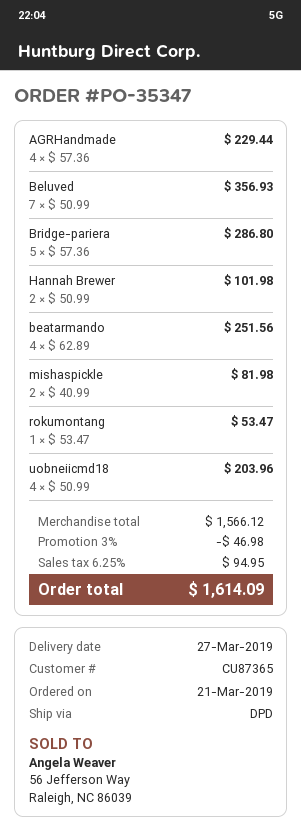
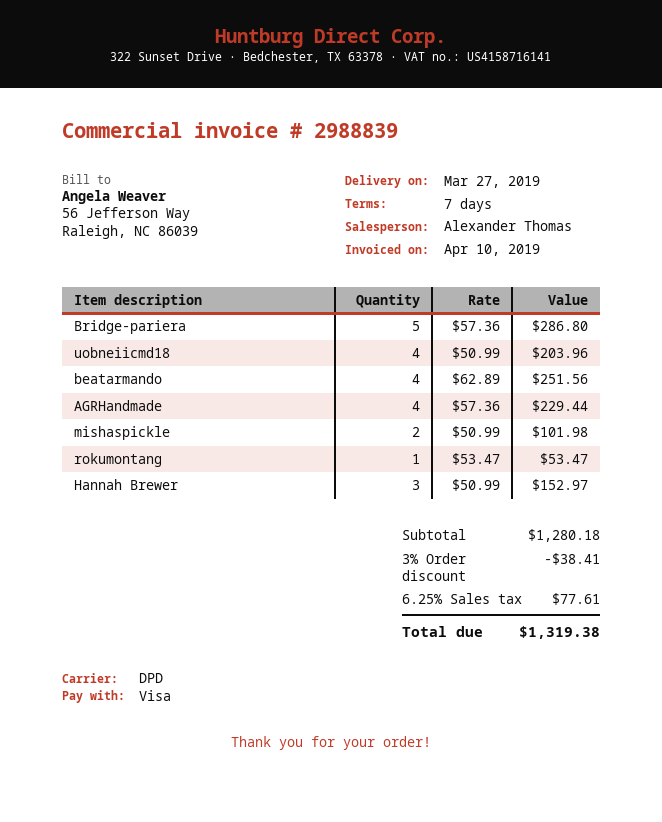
Beluved: 7 x 50.99 = 356.93 -> none
Hannah Brewer: 2 x 50.99 = 101.98 -> 3 x 50.99 = 152.97
mishaspickle: 2 x 40.99 = 81.98 -> 2 x 50.99 = 101.98
subtotal: 1566.12 -> 1280.18
discount: 3% = 46.98 -> 3% = 38.41
tax: 6.25% = 94.95 -> 6.25% = 77.61
total: 1614.09 -> 1319.38

